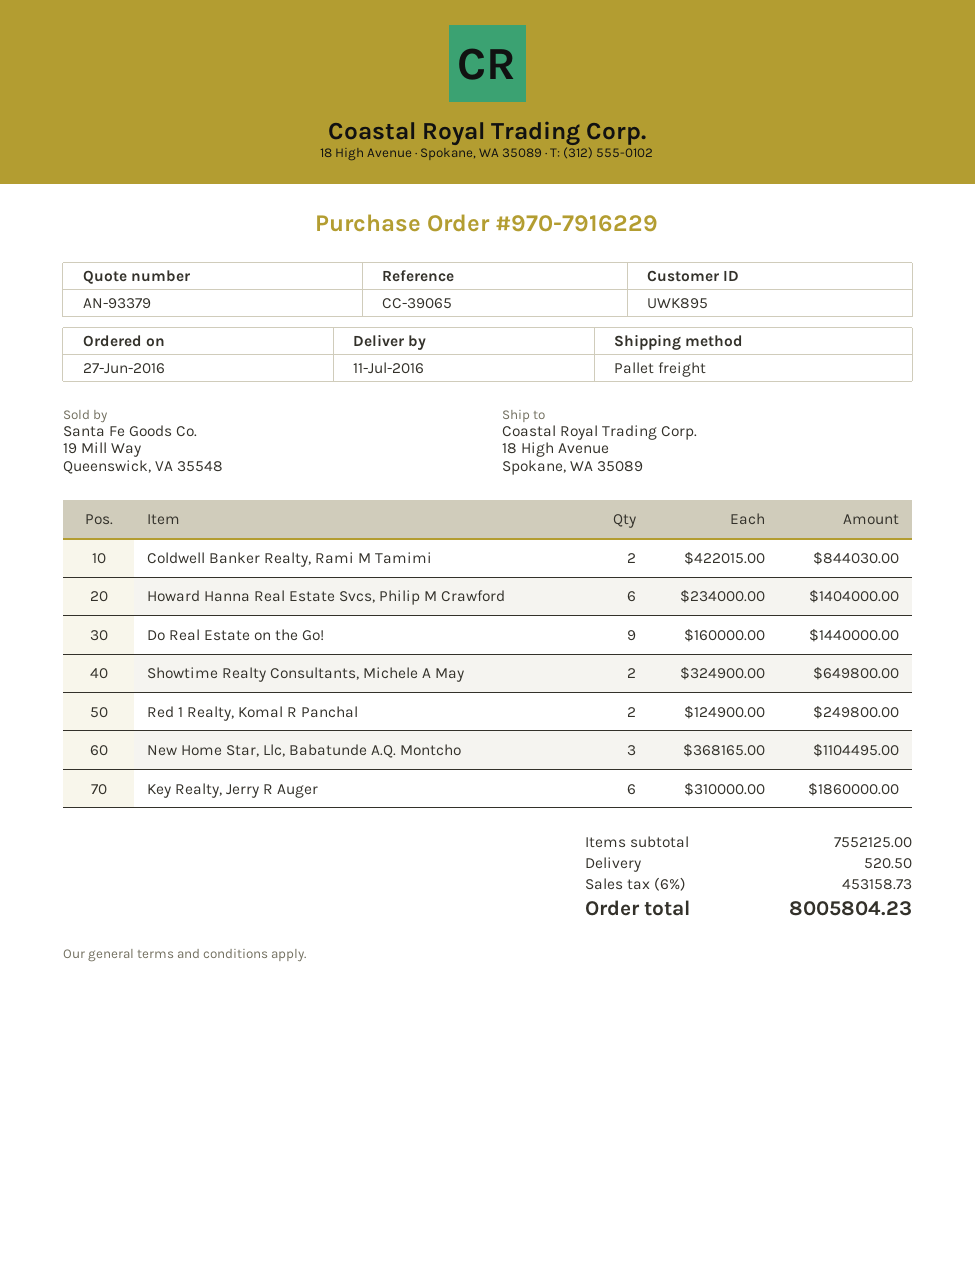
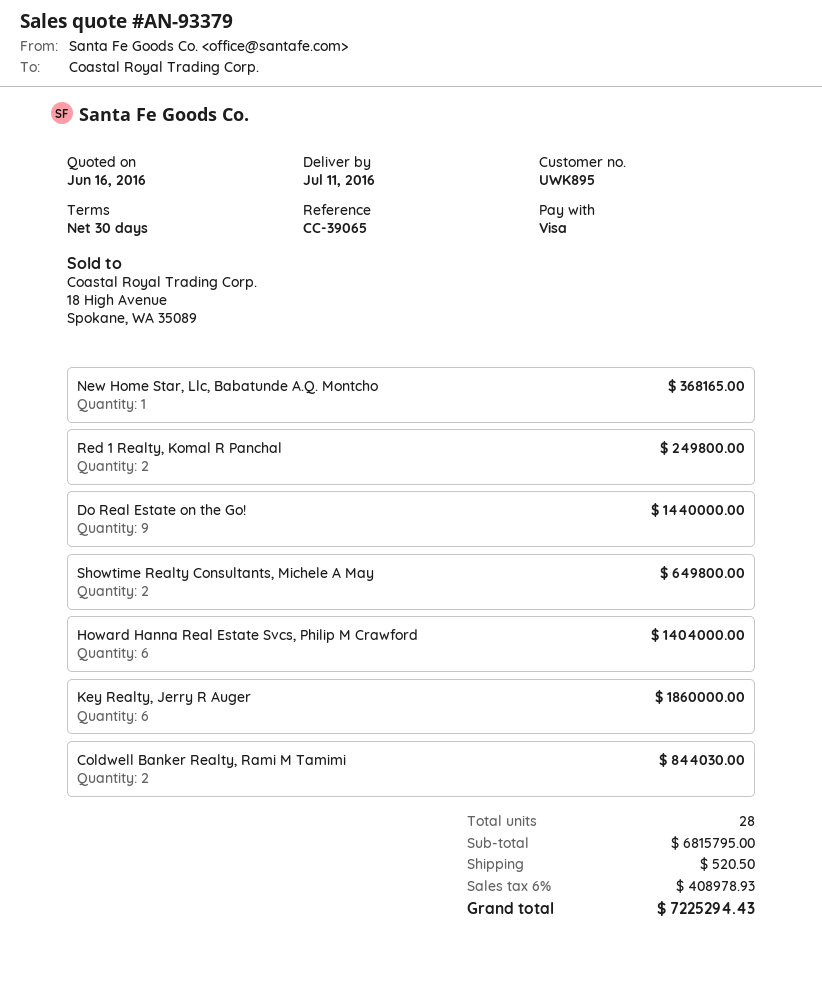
New Home Star, Llc, Babatunde A.Q. Montcho: 3 for 1104495.00 -> 1 for 368165.00
subtotal: 7552125.00 -> 6815795.00
tax: 6% = 453158.73 -> 6% = 408978.93
total: 8005804.23 -> 7225294.43

